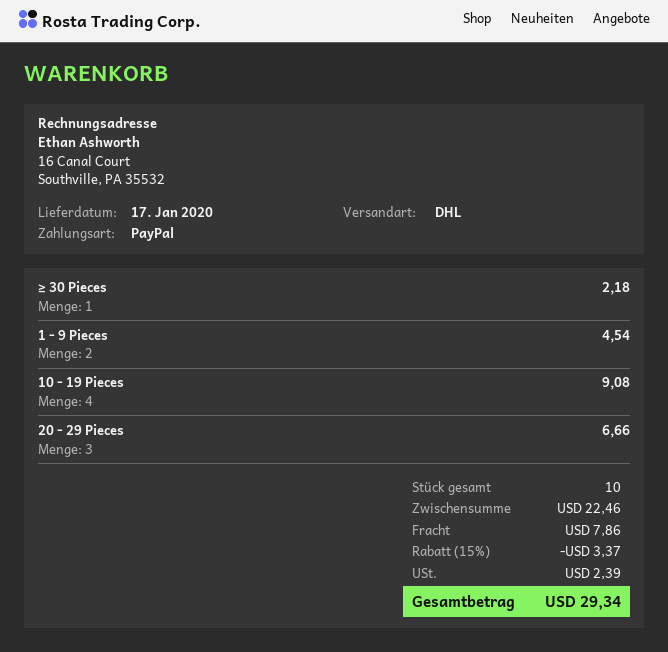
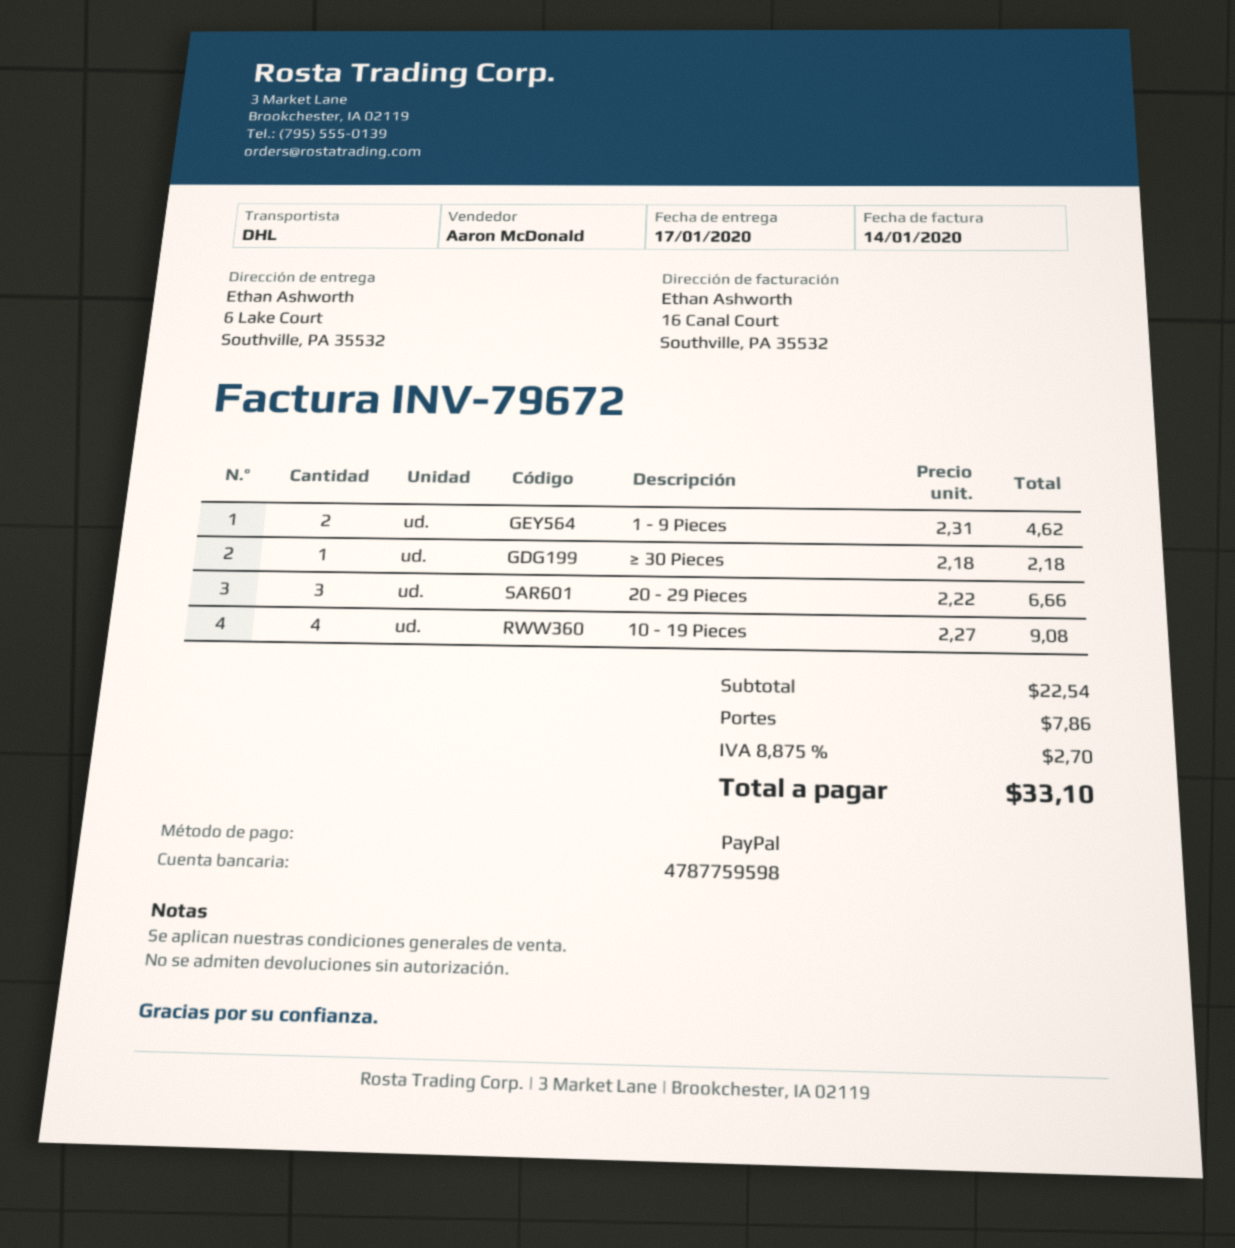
1 - 9 Pieces: 2 for 4.54 -> 2 for 4.62
subtotal: 22.46 -> 22.54
discount: 15% = 3.37 -> none
tax: 2.39 -> 2.70
total: 29.34 -> 33.10

